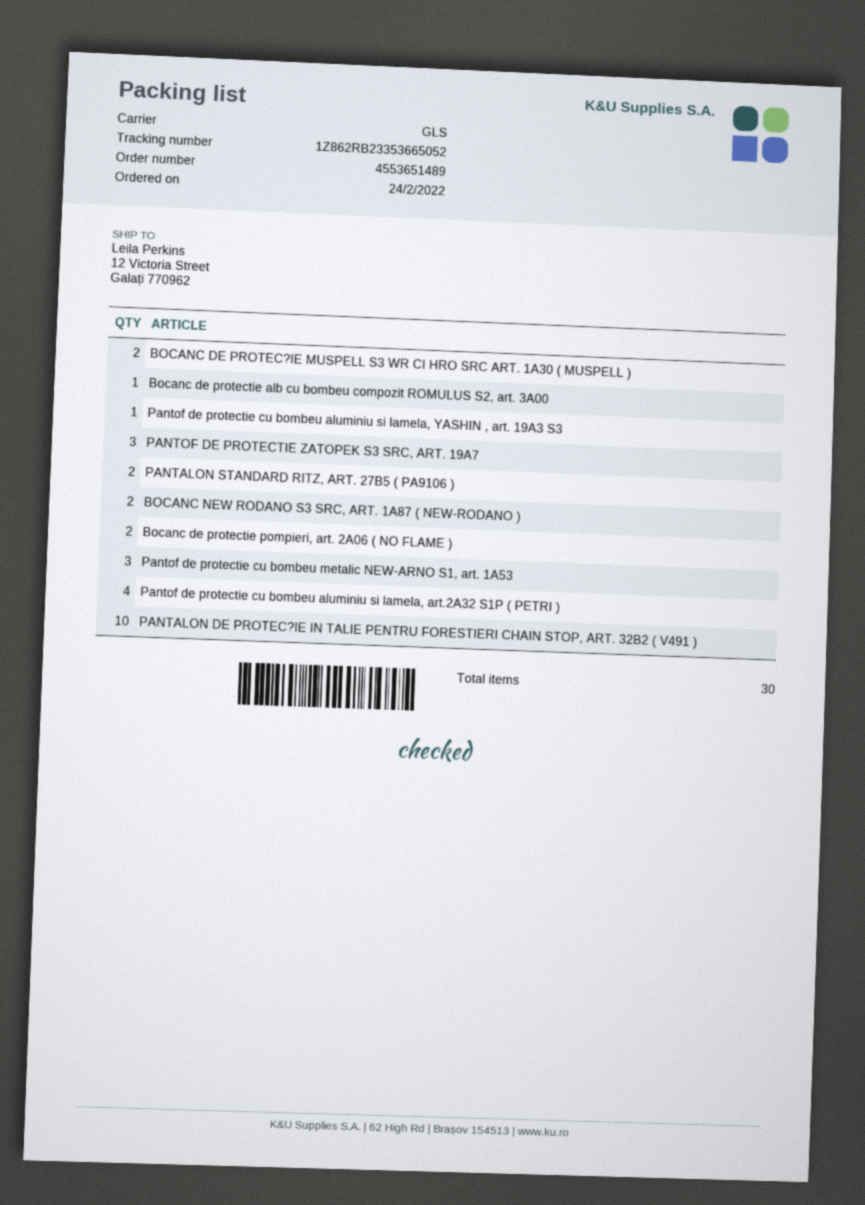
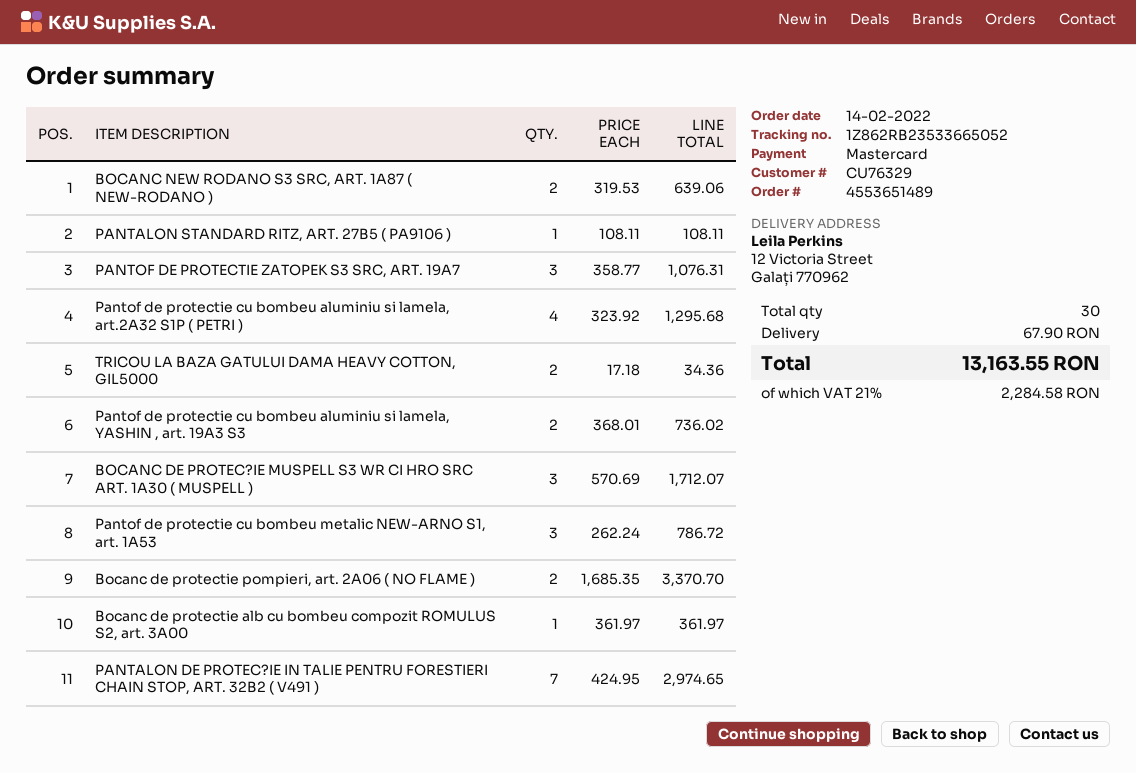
order date: 2022-02-24 -> 2022-02-14
tracking number: 1Z862RB23353665052 -> 1Z862RB23533665052
BOCANC DE PROTEC?IE MUSPELL S3 WR CI HRO SRC ART. 1A30 ( MUSPELL ): 2 -> 3
Pantof de protectie cu bombeu aluminiu si lamela, YASHIN , art. 19A3 S3: 1 -> 2
PANTALON STANDARD RITZ, ART. 27B5 ( PA9106 ): 2 -> 1
PANTALON DE PROTEC?IE IN TALIE PENTRU FORESTIERI CHAIN STOP, ART. 32B2 ( V491 ): 10 -> 7
TRICOU LA BAZA GATULUI DAMA HEAVY COTTON, GIL5000: none -> 2

